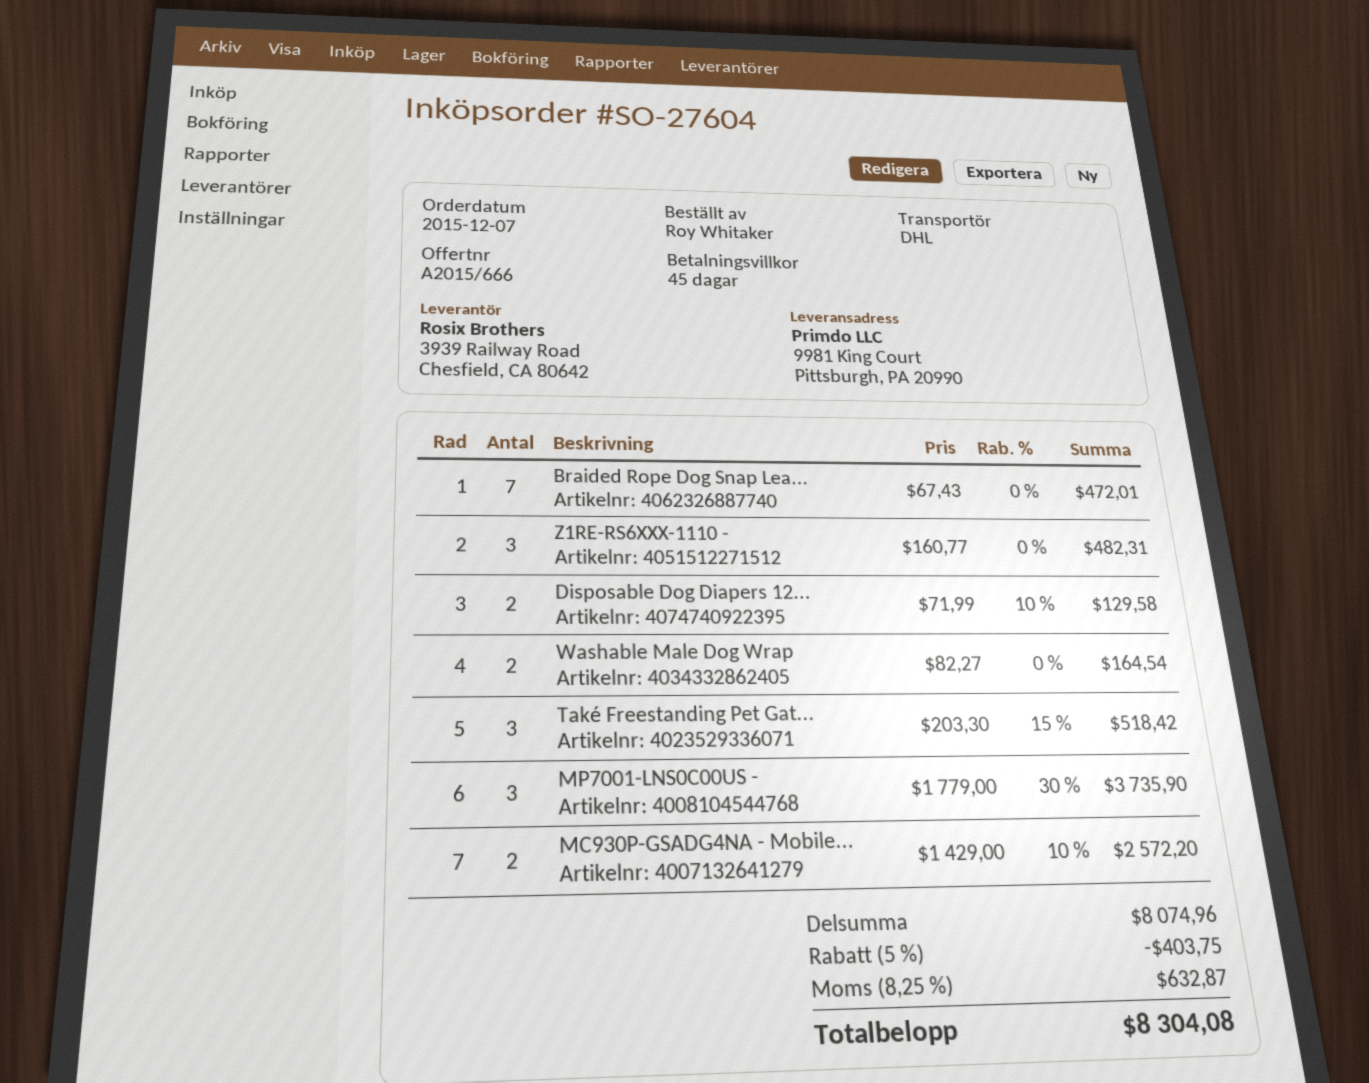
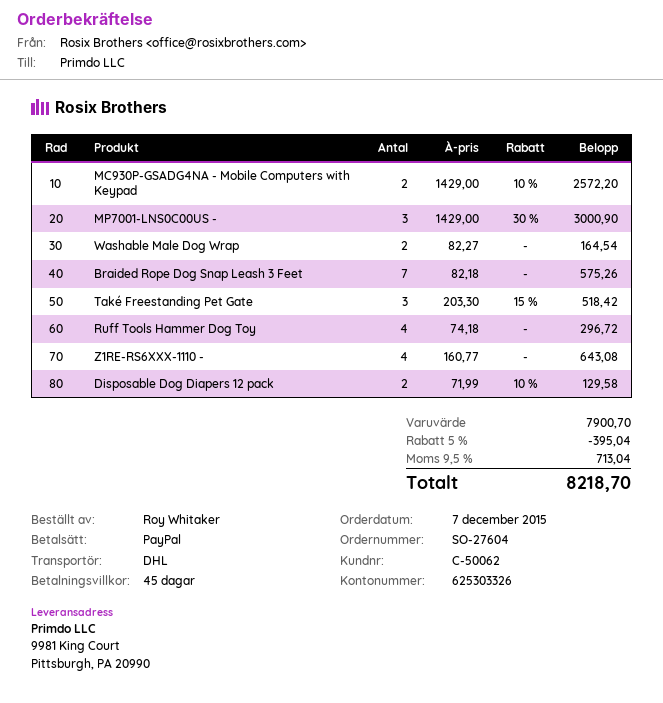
Braided Rope Dog Snap Lea...: 7 x 67.43 = 472.01 -> 7 x 82.18 = 575.26
Z1RE-RS6XXX-1110 -: 3 x 160.77 = 482.31 -> 4 x 160.77 = 643.08
MP7001-LNS0C00US -: 3 x 1779.00 - 30% = 3735.90 -> 3 x 1429.00 - 30% = 3000.90
Ruff Tools Hammer Dog Toy: none -> 4 x 74.18 = 296.72
subtotal: 8074.96 -> 7900.70
discount: 5% = 403.75 -> 5% = 395.04
tax: 8.25% = 632.87 -> 9.5% = 713.04
total: 8304.08 -> 8218.70

